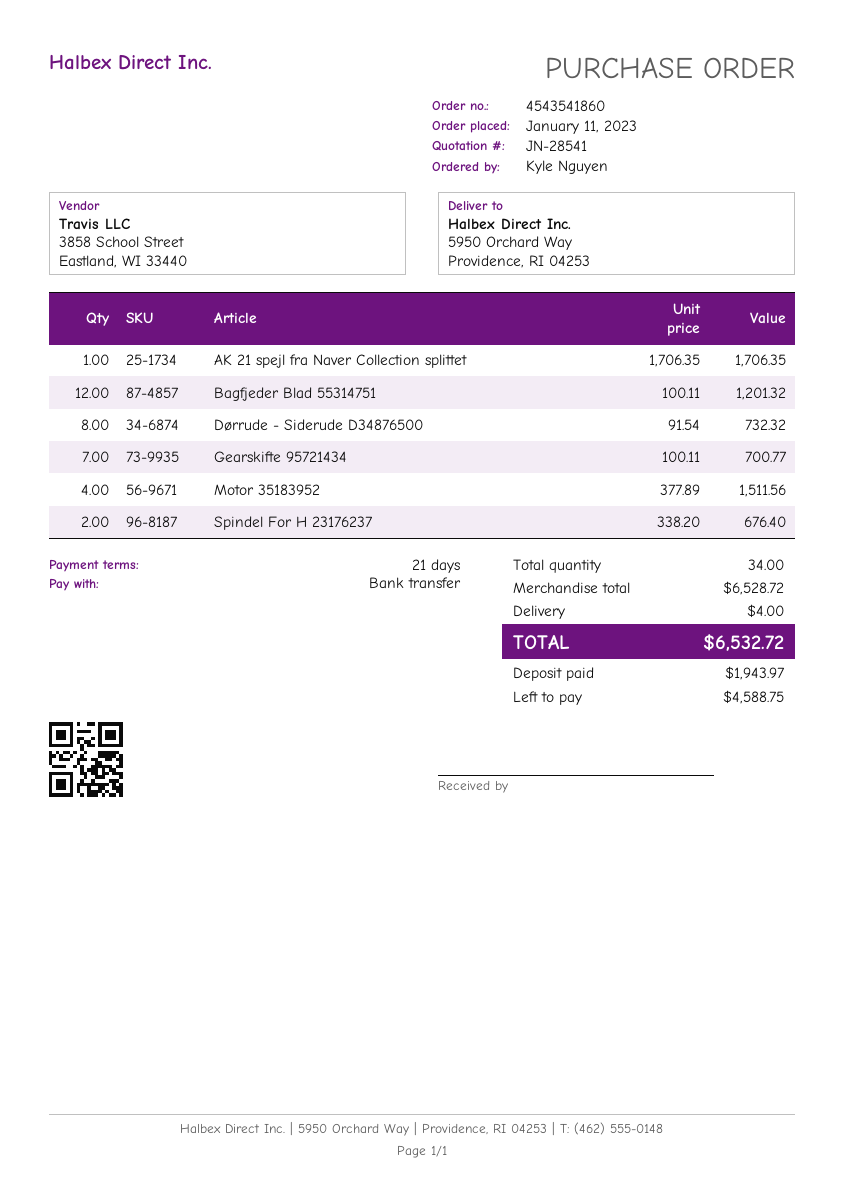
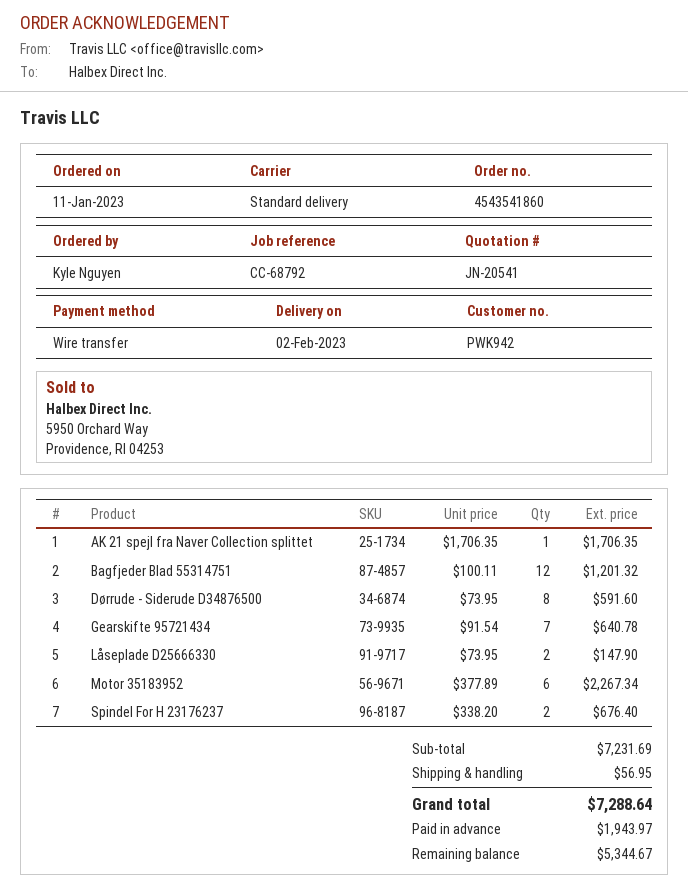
quote number: JN-28541 -> JN-20541
Dørrude - Siderude D34876500: 8 x 91.54 = 732.32 -> 8 x 73.95 = 591.60
Gearskifte 95721434: 7 x 100.11 = 700.77 -> 7 x 91.54 = 640.78
Motor 35183952: 4 x 377.89 = 1511.56 -> 6 x 377.89 = 2267.34
Låseplade D25666330: none -> 2 x 73.95 = 147.90
subtotal: 6528.72 -> 7231.69
shipping: 4.00 -> 56.95
total: 6532.72 -> 7288.64
balance: 4588.75 -> 5344.67

